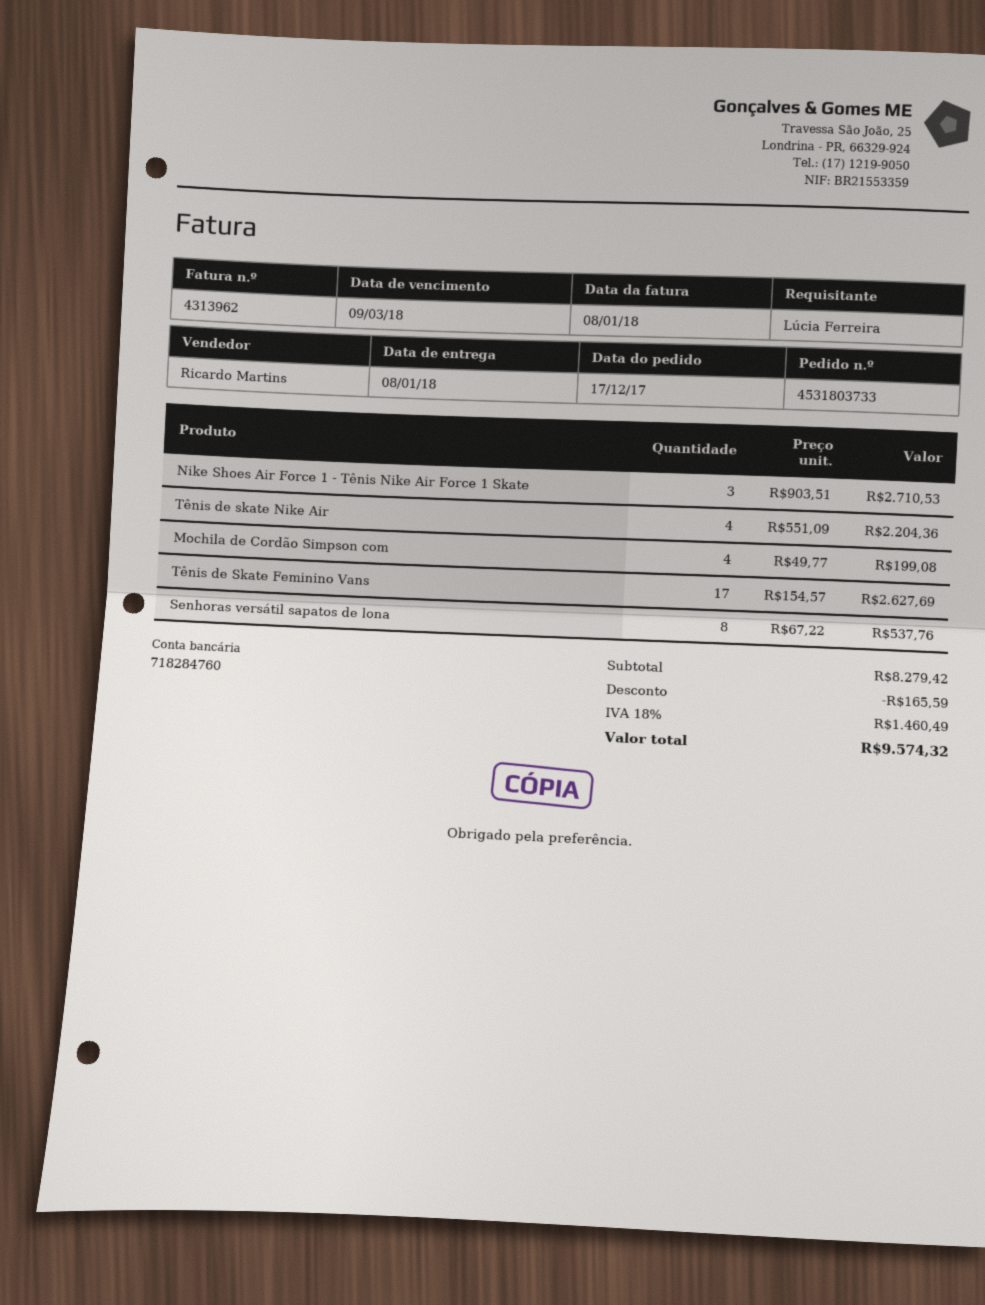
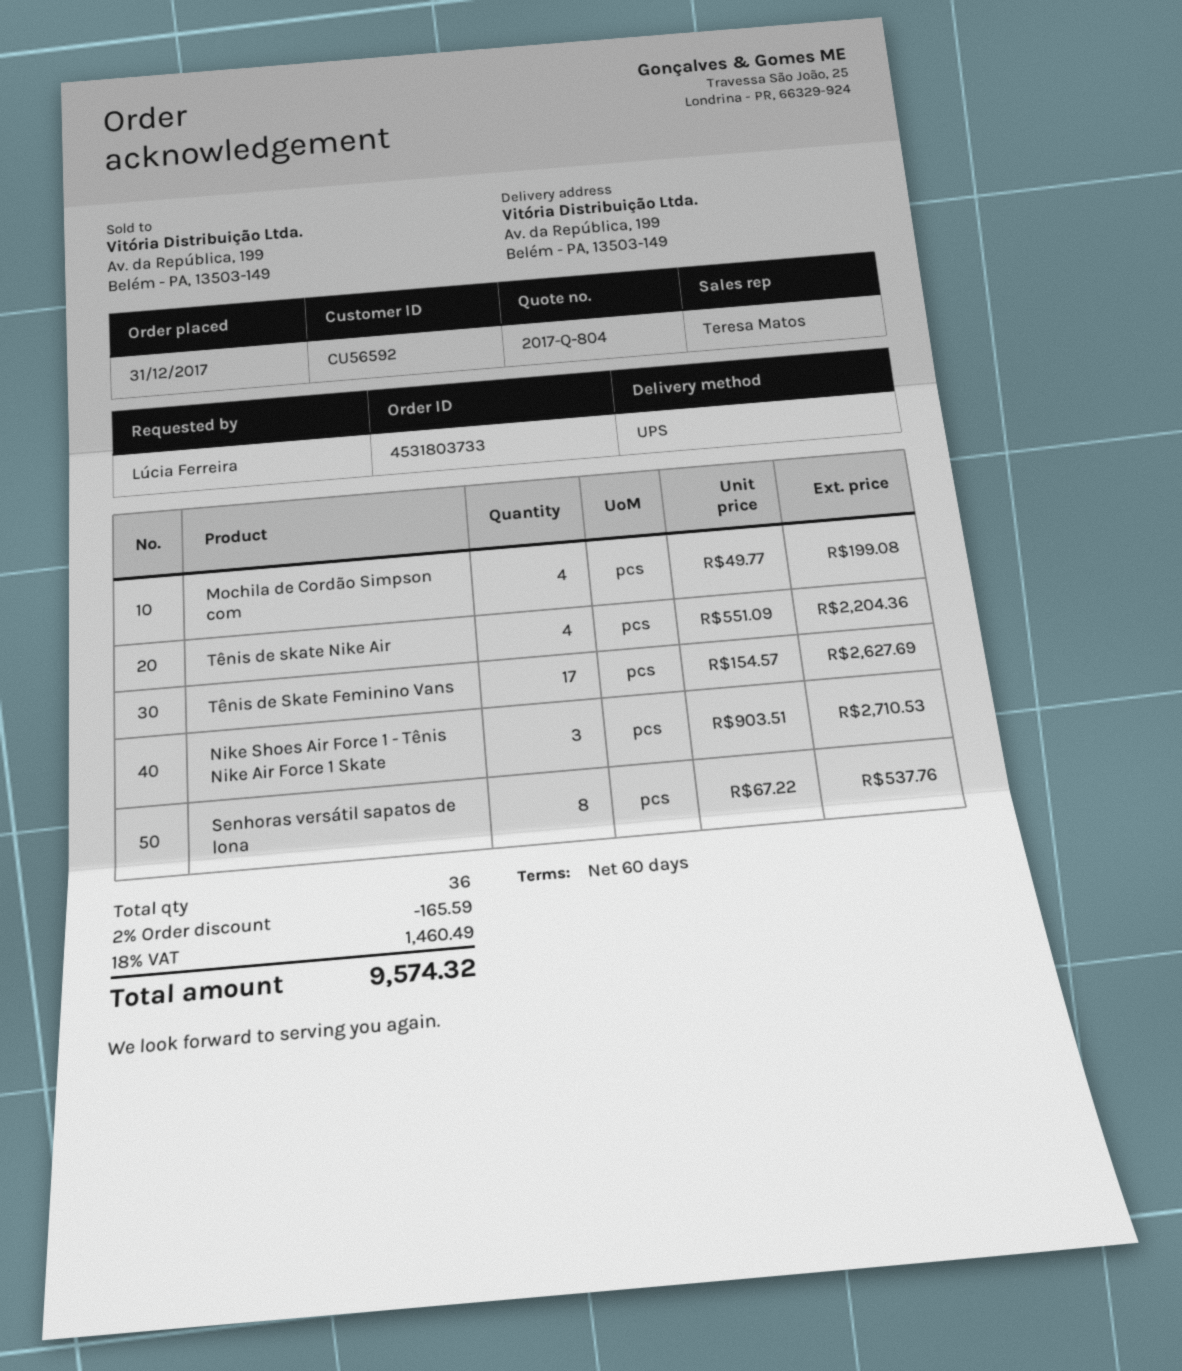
order date: 2017-12-17 -> 2017-12-31
sales rep: Ricardo Martins -> Teresa Matos

